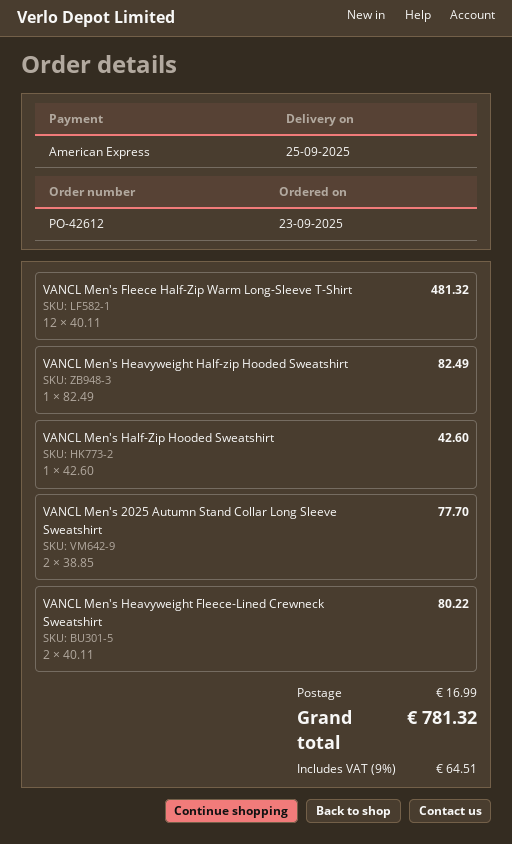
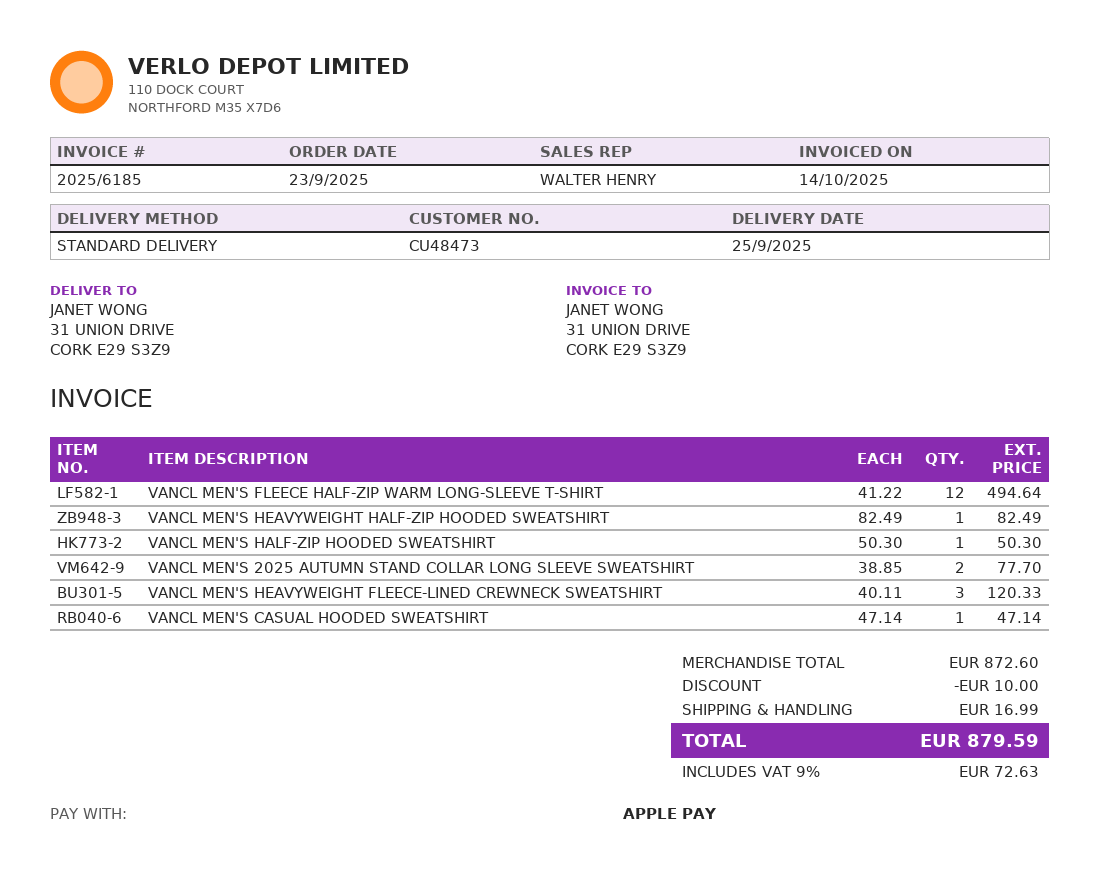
payment method: American Express -> Apple Pay
VANCL Men's Fleece Half-Zip Warm Long-Sleeve T-Shirt: 12 x 40.11 = 481.32 -> 12 x 41.22 = 494.64
VANCL Men's Half-Zip Hooded Sweatshirt: 1 x 42.60 = 42.60 -> 1 x 50.30 = 50.30
VANCL Men's Heavyweight Fleece-Lined Crewneck Sweatshirt: 2 x 40.11 = 80.22 -> 3 x 40.11 = 120.33
VANCL MEN'S CASUAL HOODED SWEATSHIRT: none -> 1 x 47.14 = 47.14
discount: none -> 10.00
tax: 9% = 64.51 -> 9% = 72.63
total: 781.32 -> 879.59

